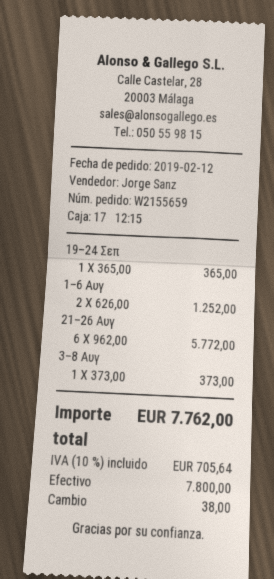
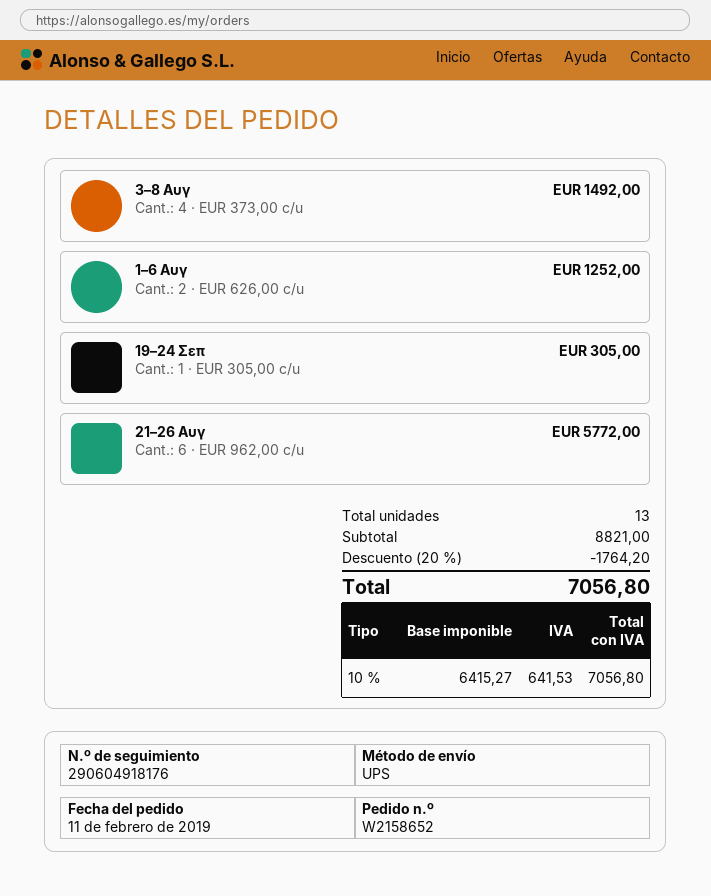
order number: W2155659 -> W2158652
order date: 2019-02-12 -> 2019-02-11
19–24 Σεπ: 1 x 365.00 = 365.00 -> 1 x 305.00 = 305.00
3–8 Αυγ: 1 x 373.00 = 373.00 -> 4 x 373.00 = 1492.00
discount: none -> 20% = 1764.20
tax: 10% = 705.64 -> 10% = 641.53
total: 7762.00 -> 7056.80

